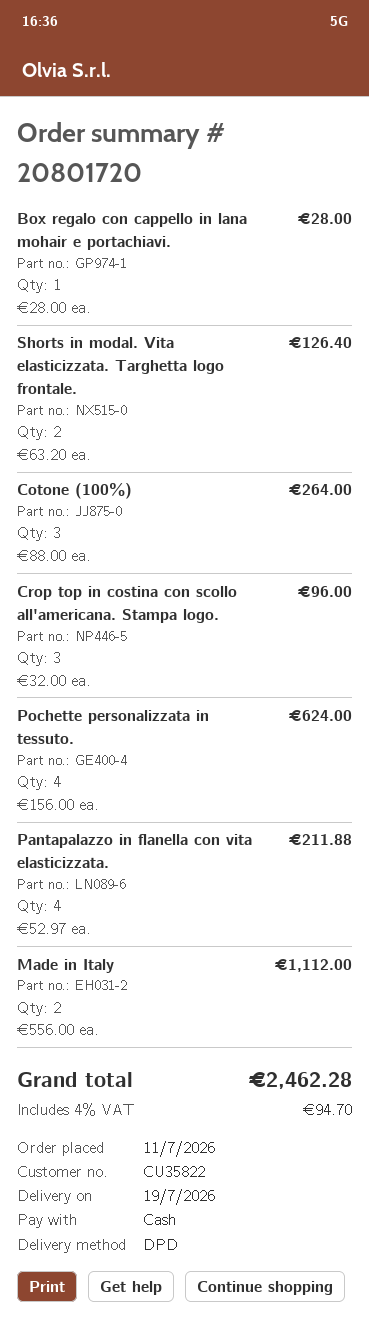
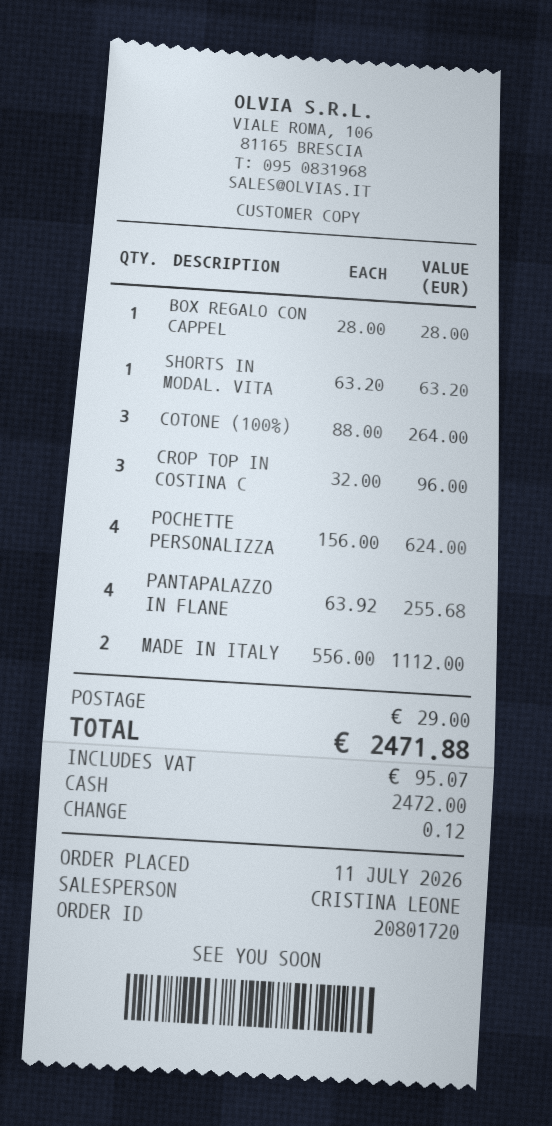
Shorts in modal. Vita elasticizzata. Targhetta logo frontale.: 2 x 63.20 = 126.40 -> 1 x 63.20 = 63.20
Pantapalazzo in flanella con vita elasticizzata.: 4 x 52.97 = 211.88 -> 4 x 63.92 = 255.68
shipping: none -> 29.00
tax: 94.70 -> 95.07
total: 2462.28 -> 2471.88

